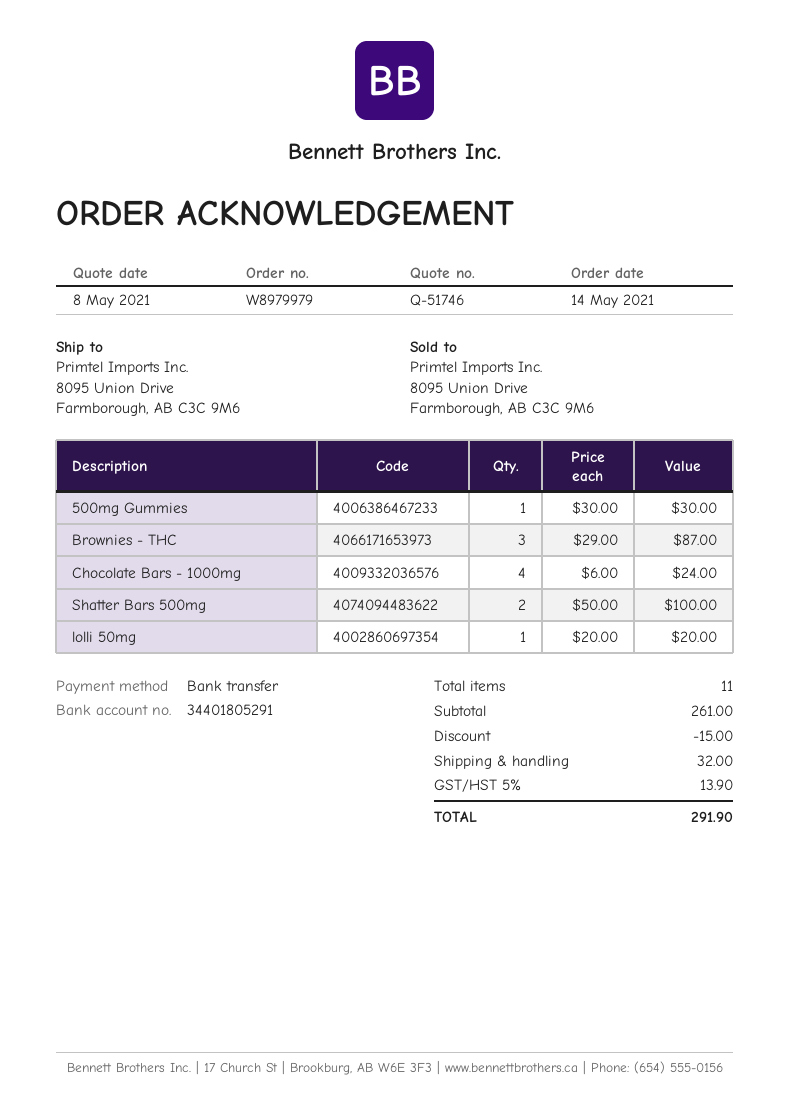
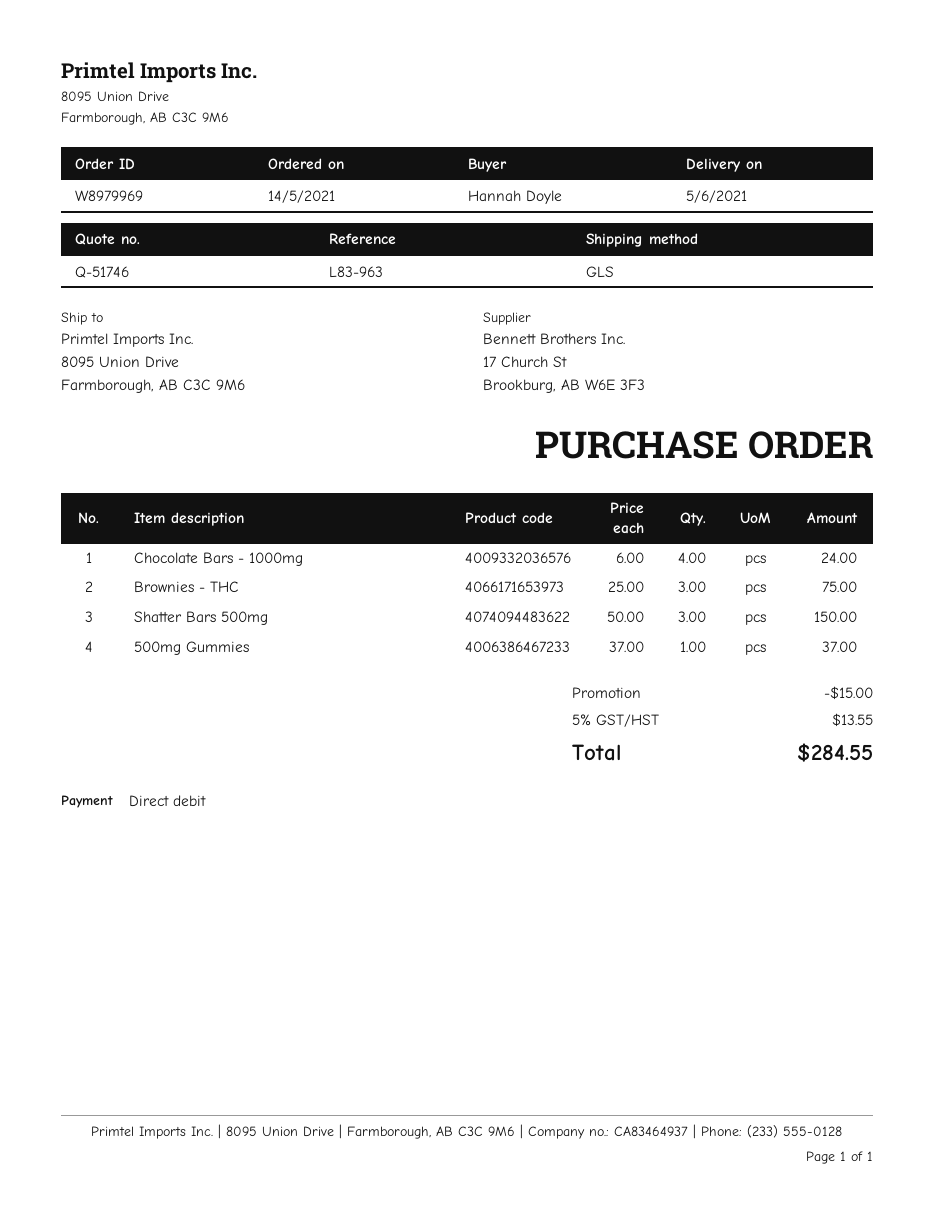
order number: W8979979 -> W8979969
payment method: bank transfer -> direct debit
500mg Gummies: 1 x 30.00 = 30.00 -> 1 x 37.00 = 37.00
Brownies - THC: 3 x 29.00 = 87.00 -> 3 x 25.00 = 75.00
Shatter Bars 500mg: 2 x 50.00 = 100.00 -> 3 x 50.00 = 150.00
lolli 50mg: 1 x 20.00 = 20.00 -> none
shipping: 32.00 -> none
tax: 5% = 13.90 -> 5% = 13.55
total: 291.90 -> 284.55

